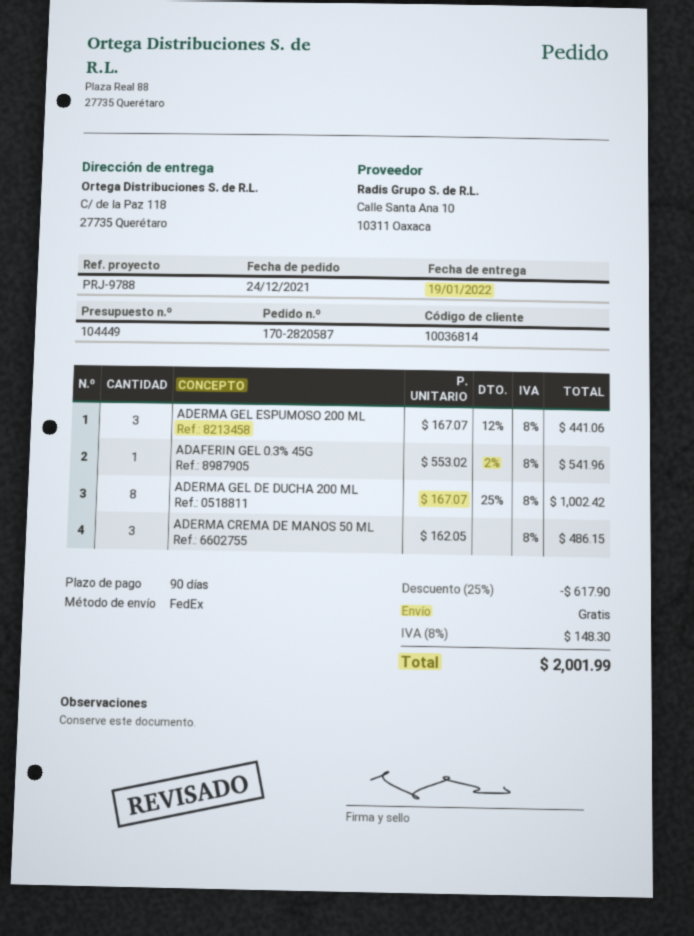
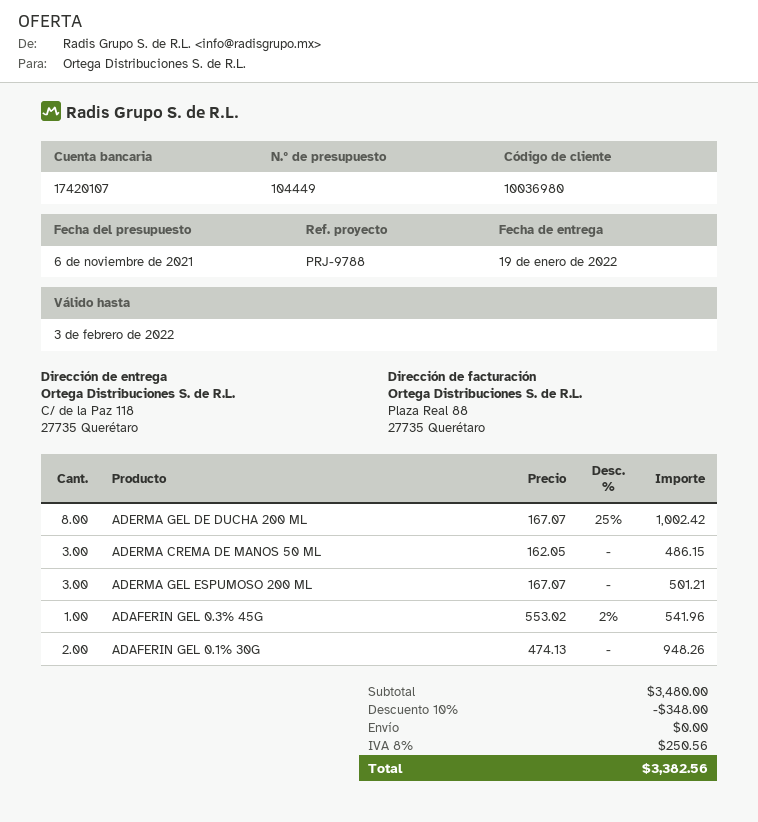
customer number: 10036814 -> 10036980
ADERMA GEL ESPUMOSO 200 ML: 3 x 167.07 - 12% = 441.06 -> 3 x 167.07 = 501.21
ADAFERIN GEL 0.1% 30G: none -> 2 x 474.13 = 948.26
discount: 25% = 617.90 -> 10% = 348.00
tax: 8% = 148.30 -> 8% = 250.56
total: 2001.99 -> 3382.56

